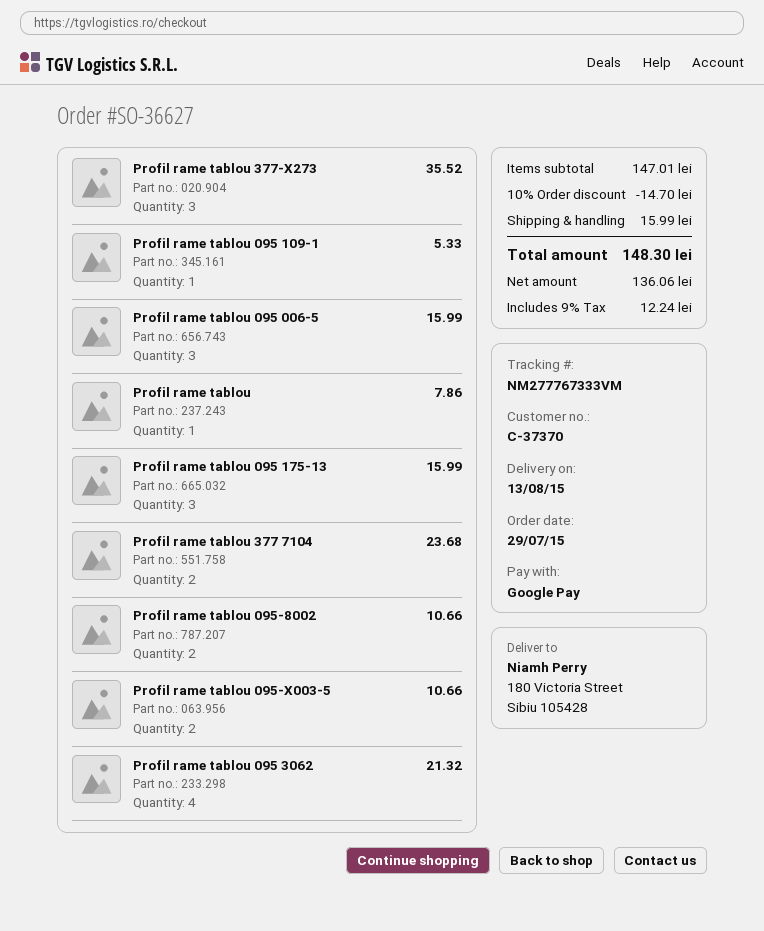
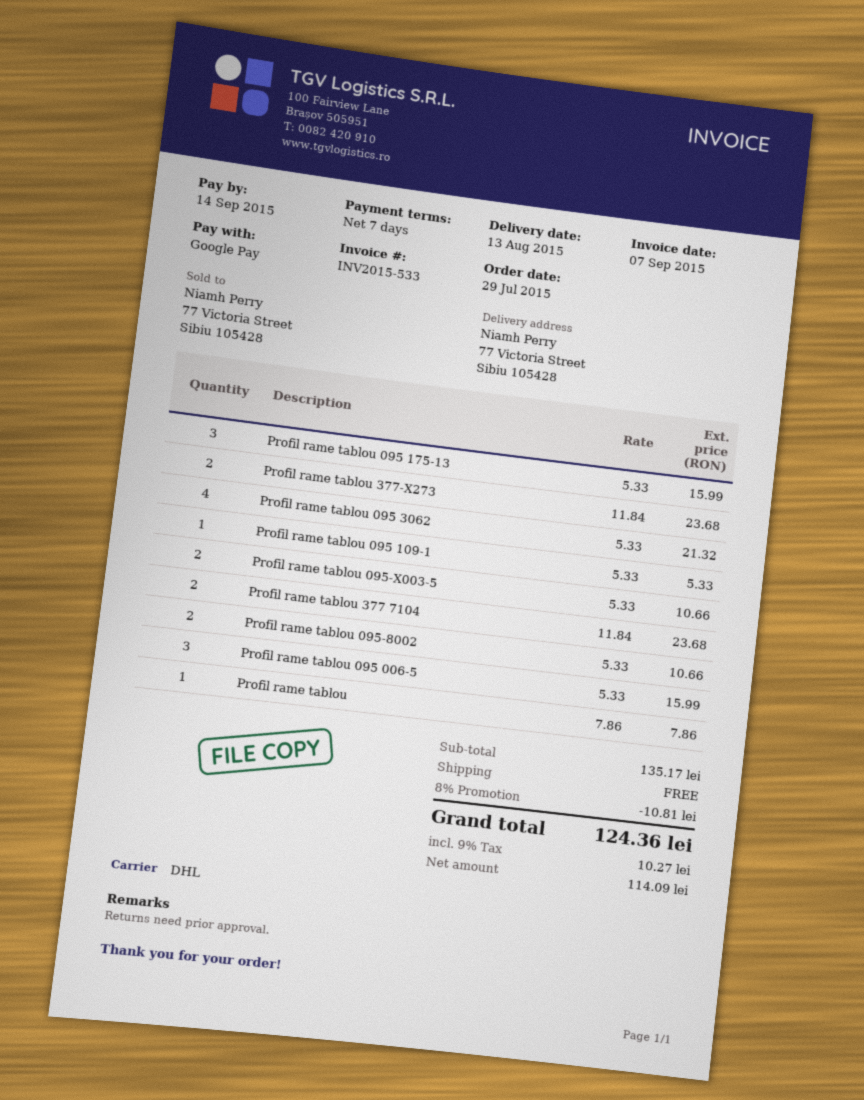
ship to: 180 Victoria Street, Sibiu 105428 -> 77 Victoria Street, Sibiu 105428
Profil rame tablou 377-X273: 3 for 35.52 -> 2 for 23.68
subtotal: 147.01 -> 135.17
discount: 10% = 14.70 -> 8% = 10.81
shipping: 15.99 -> 0.00
net: 136.06 -> 114.09
tax: 9% = 12.24 -> 9% = 10.27
total: 148.30 -> 124.36

